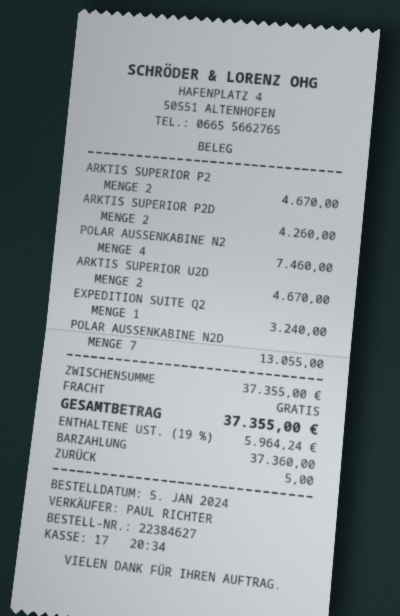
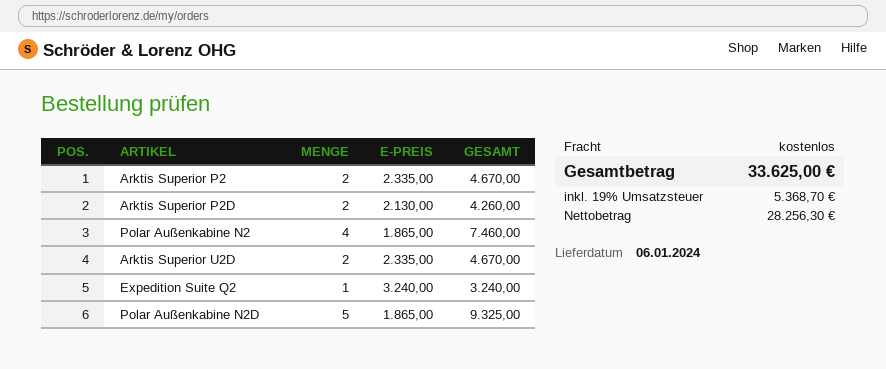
POLAR AUSSENKABINE N2D: 7 for 13055.00 -> 5 for 9325.00
tax: 19% = 5964.24 -> 19% = 5368.70
total: 37355.00 -> 33625.00

